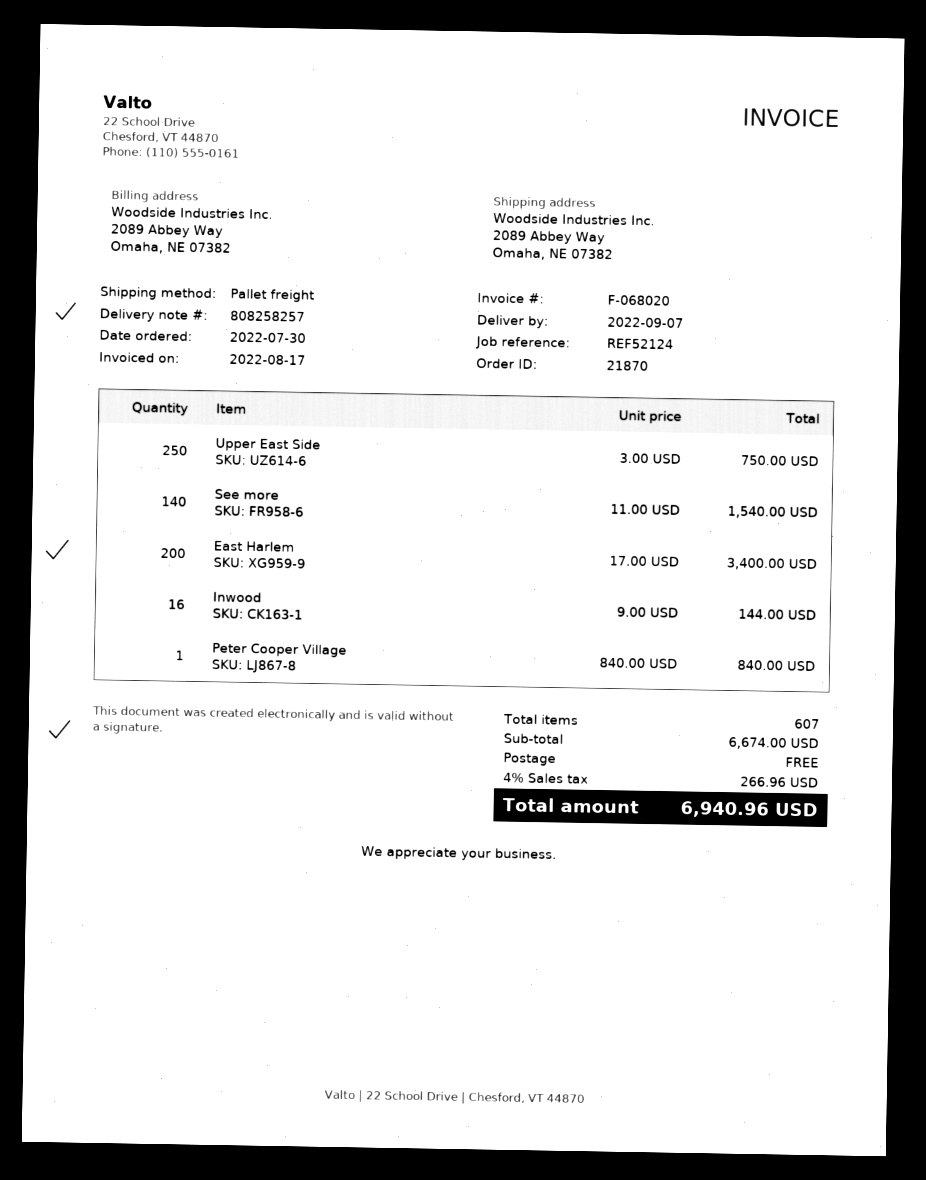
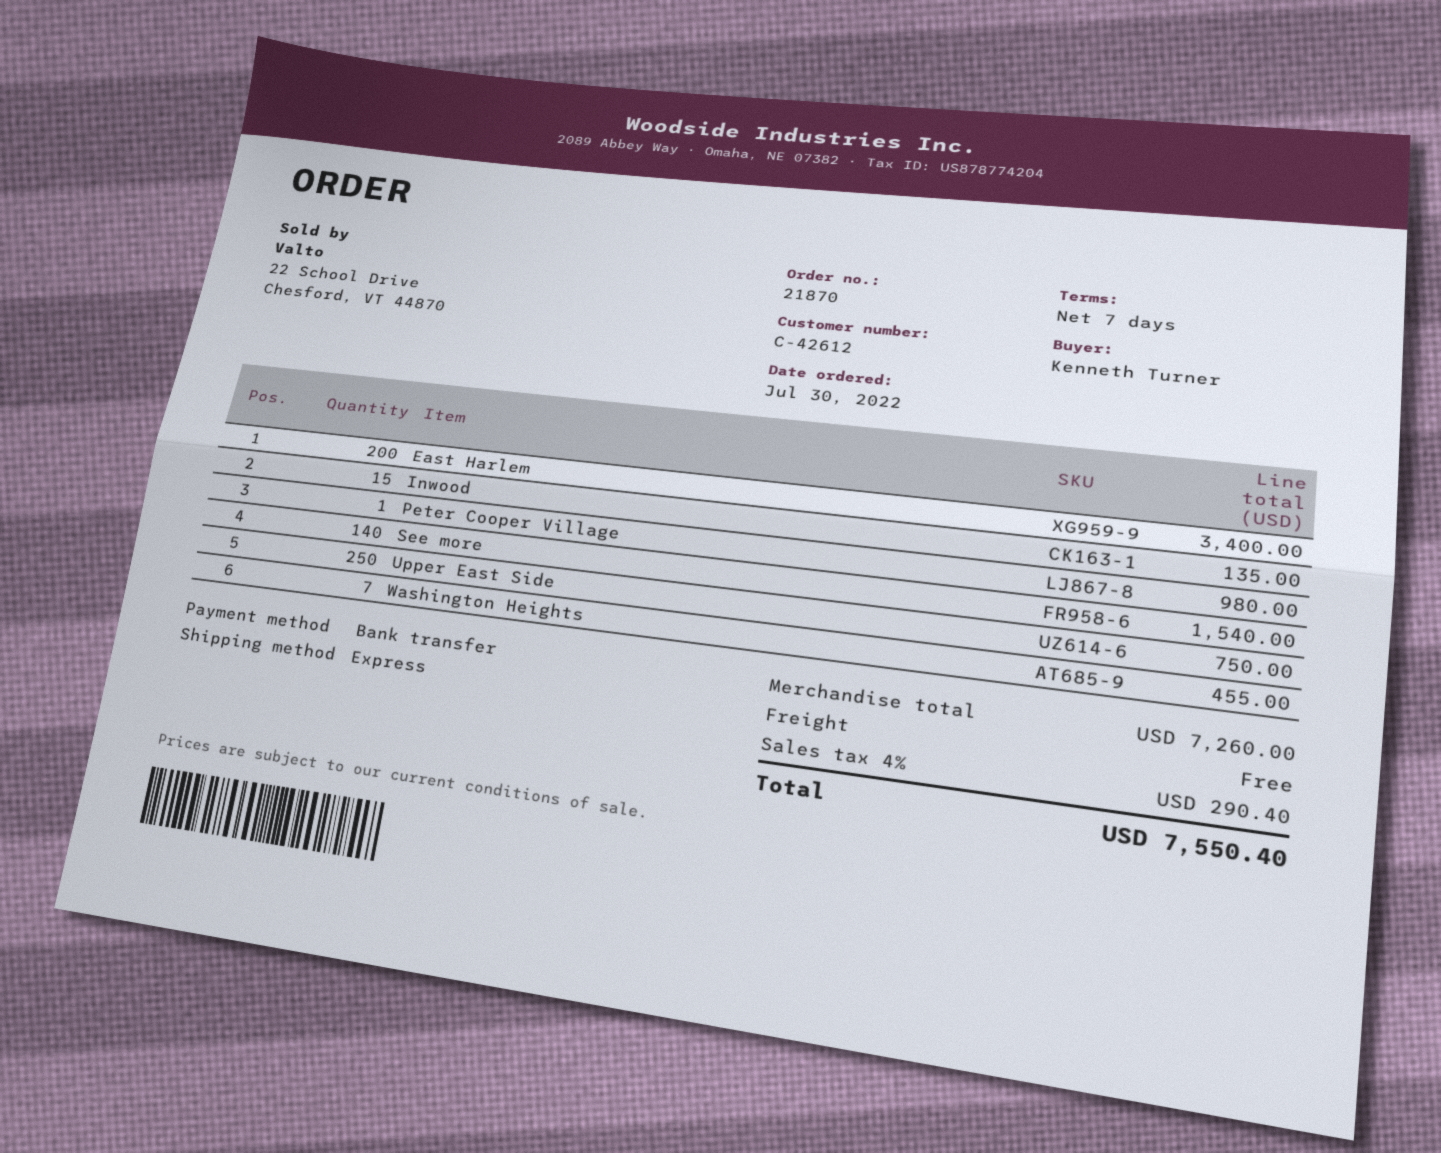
shipping method: pallet freight -> express
Inwood: 16 for 144.00 -> 15 for 135.00
Peter Cooper Village: 1 for 840.00 -> 1 for 980.00
Washington Heights: none -> 7 for 455.00
subtotal: 6674.00 -> 7260.00
tax: 4% = 266.96 -> 4% = 290.40
total: 6940.96 -> 7550.40

